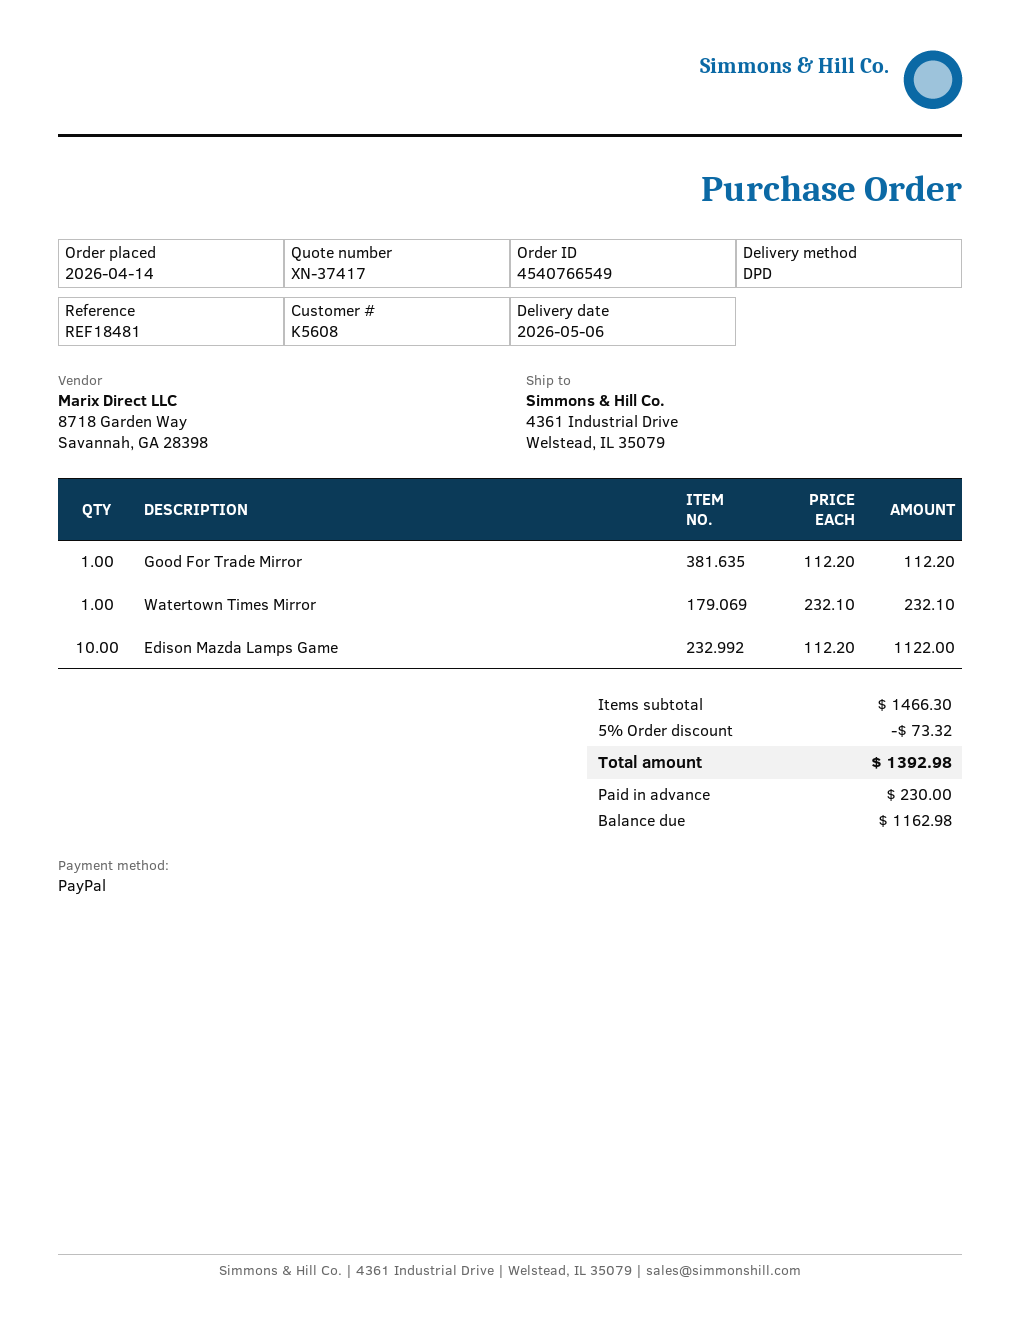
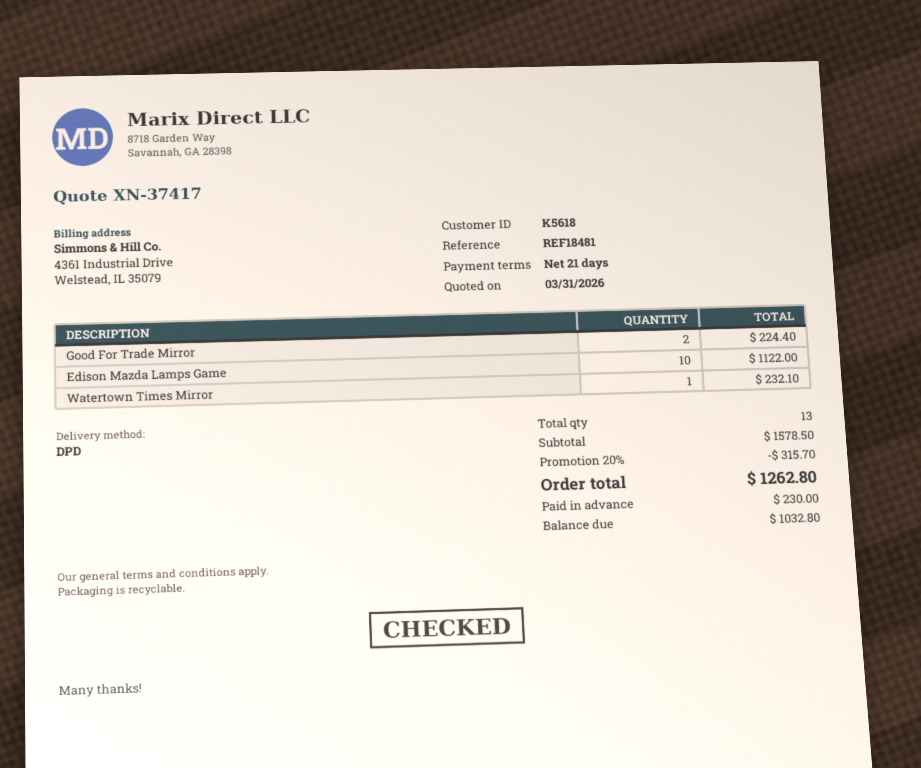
customer number: K5608 -> K5618
Good For Trade Mirror: 1 for 112.20 -> 2 for 224.40
subtotal: 1466.30 -> 1578.50
discount: 5% = 73.32 -> 20% = 315.70
total: 1392.98 -> 1262.80
balance: 1162.98 -> 1032.80

